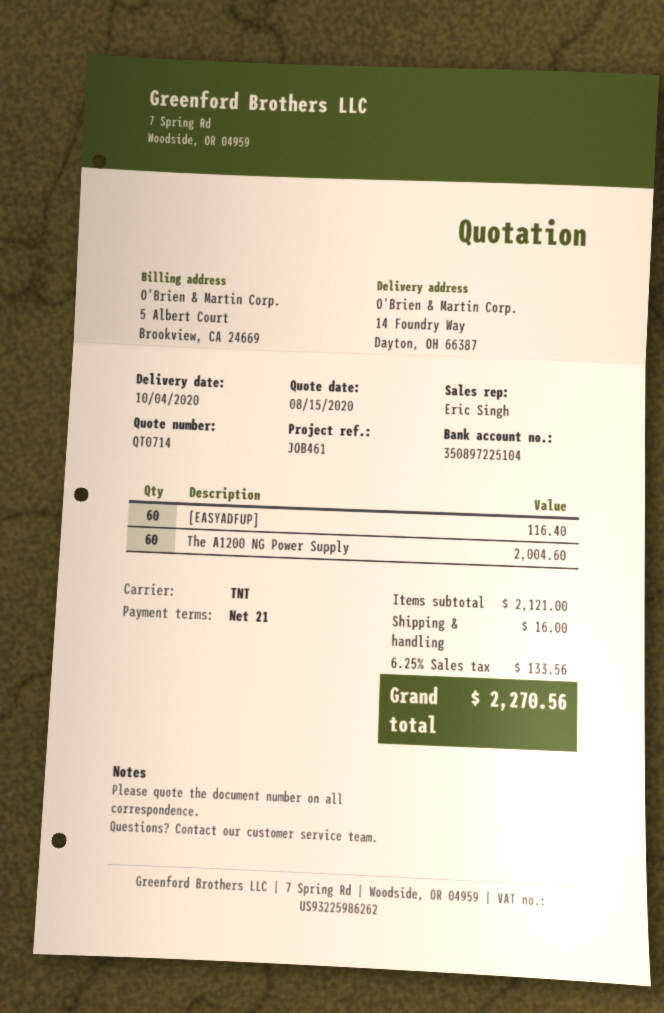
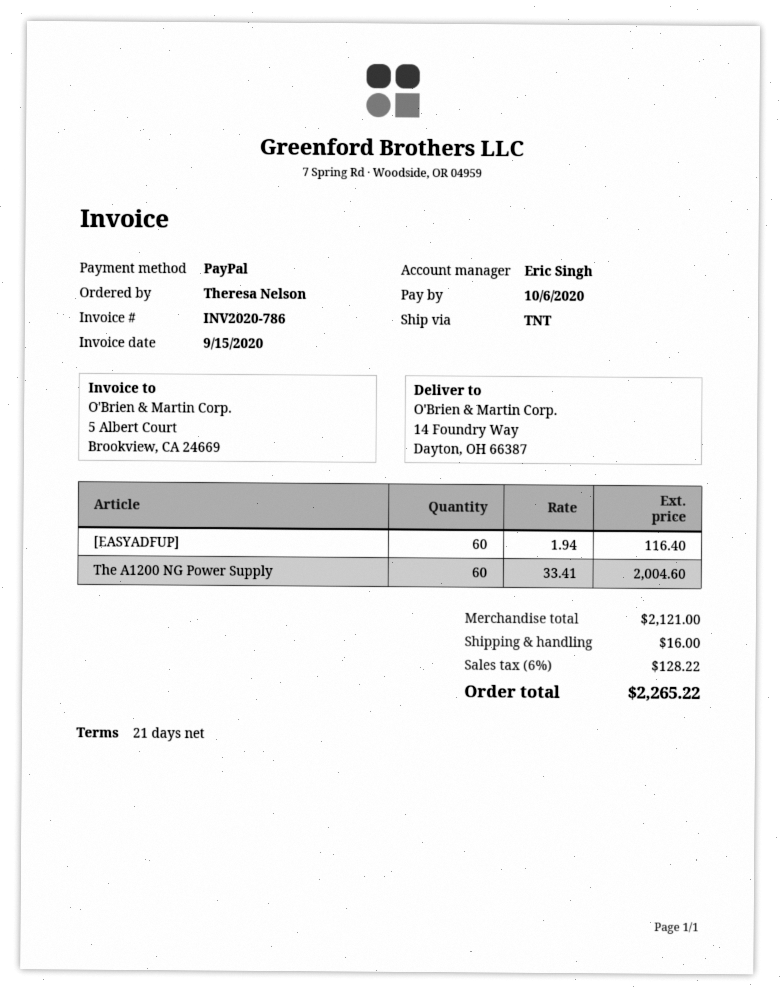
tax: 6.25% = 133.56 -> 6% = 128.22
total: 2270.56 -> 2265.22

